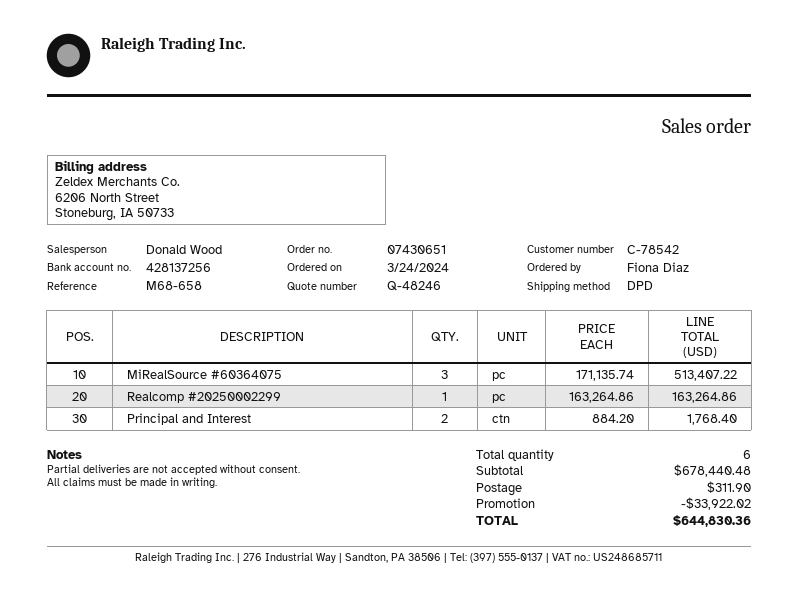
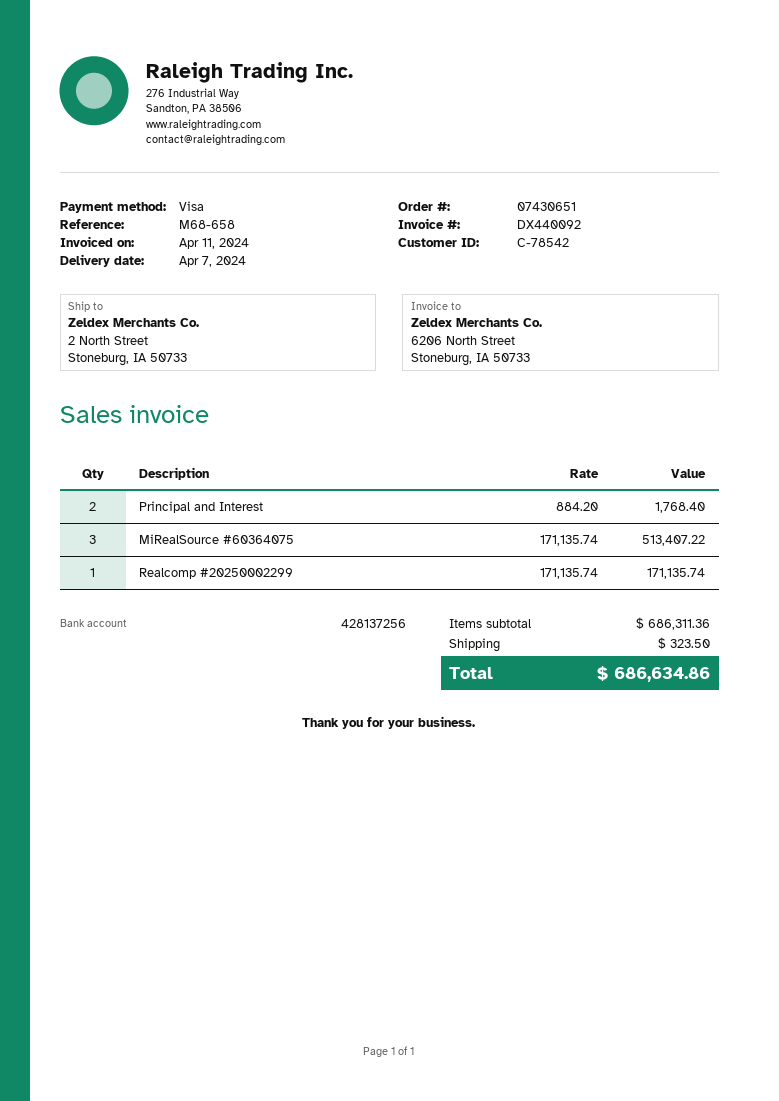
Realcomp #20250002299: 1 x 163264.86 = 163264.86 -> 1 x 171135.74 = 171135.74
subtotal: 678440.48 -> 686311.36
discount: 33922.02 -> none
shipping: 311.90 -> 323.50
total: 644830.36 -> 686634.86

